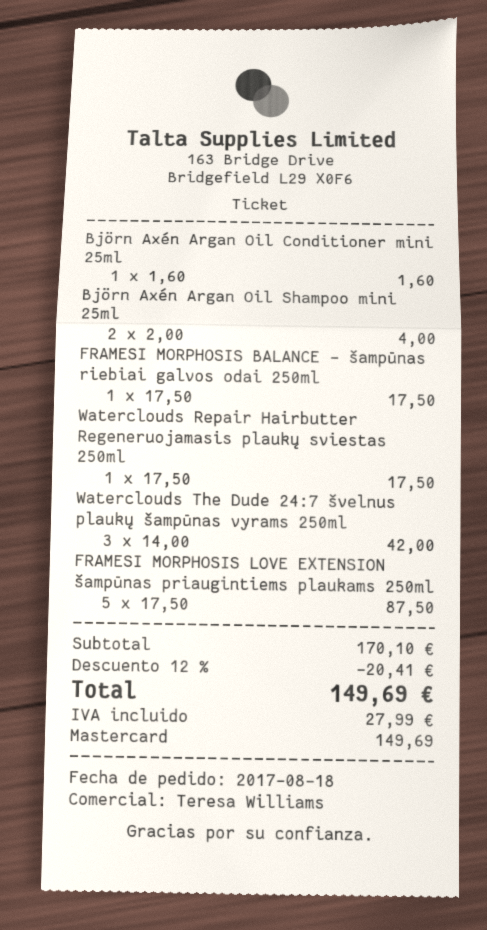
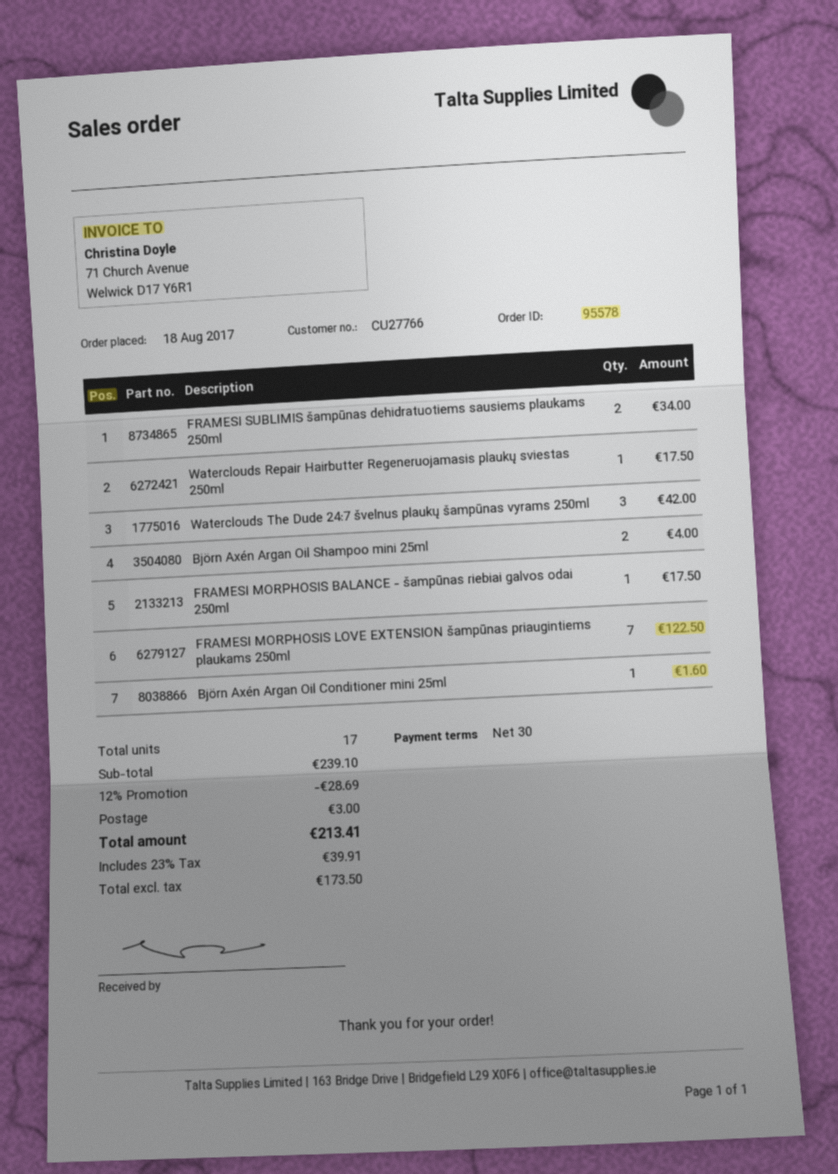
FRAMESI MORPHOSIS LOVE EXTENSION šampūnas priaugintiems plaukams 250ml: 5 for 87.50 -> 7 for 122.50
FRAMESI SUBLIMIS šampūnas dehidratuotiems sausiems plaukams 250ml: none -> 2 for 34.00
subtotal: 170.10 -> 239.10
discount: 12% = 20.41 -> 12% = 28.69
shipping: none -> 3.00
tax: 27.99 -> 39.91
total: 149.69 -> 213.41

